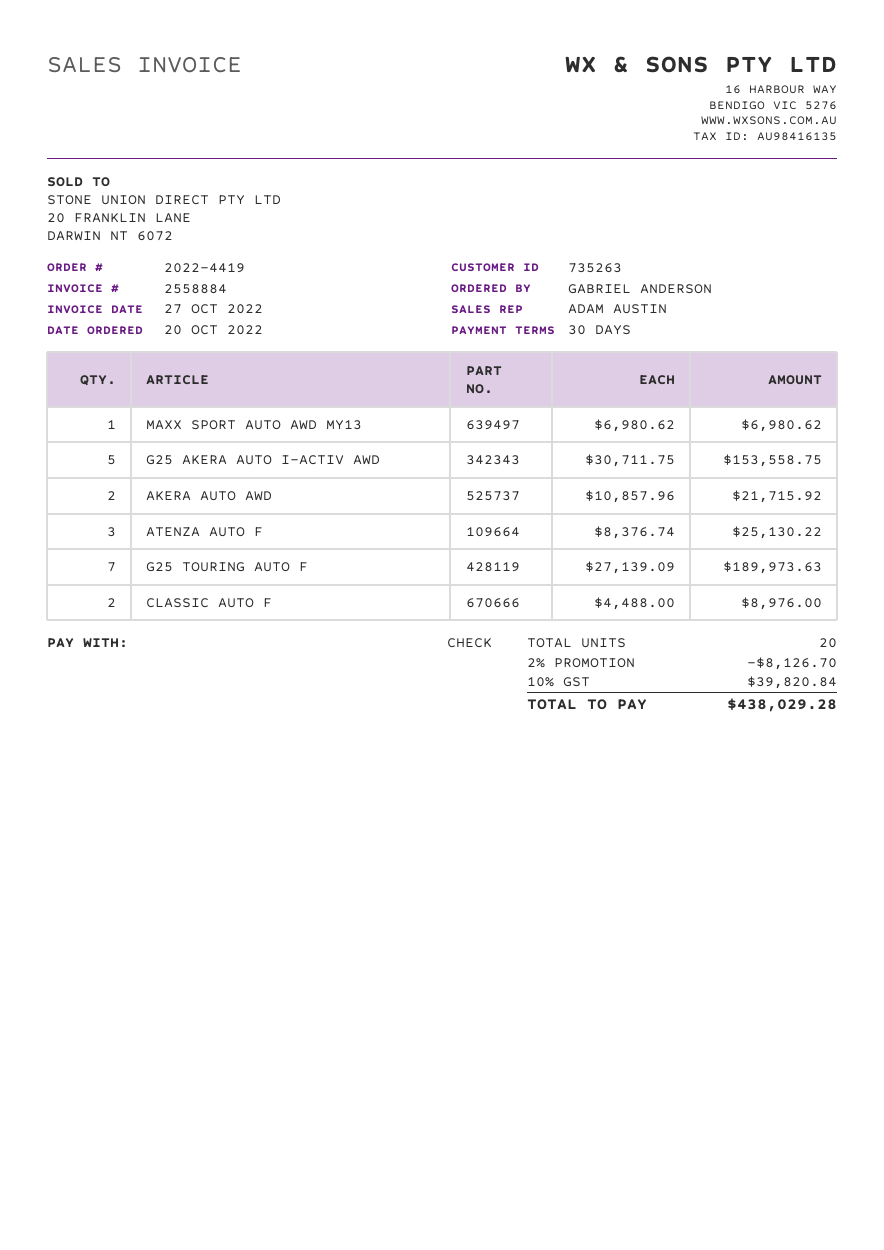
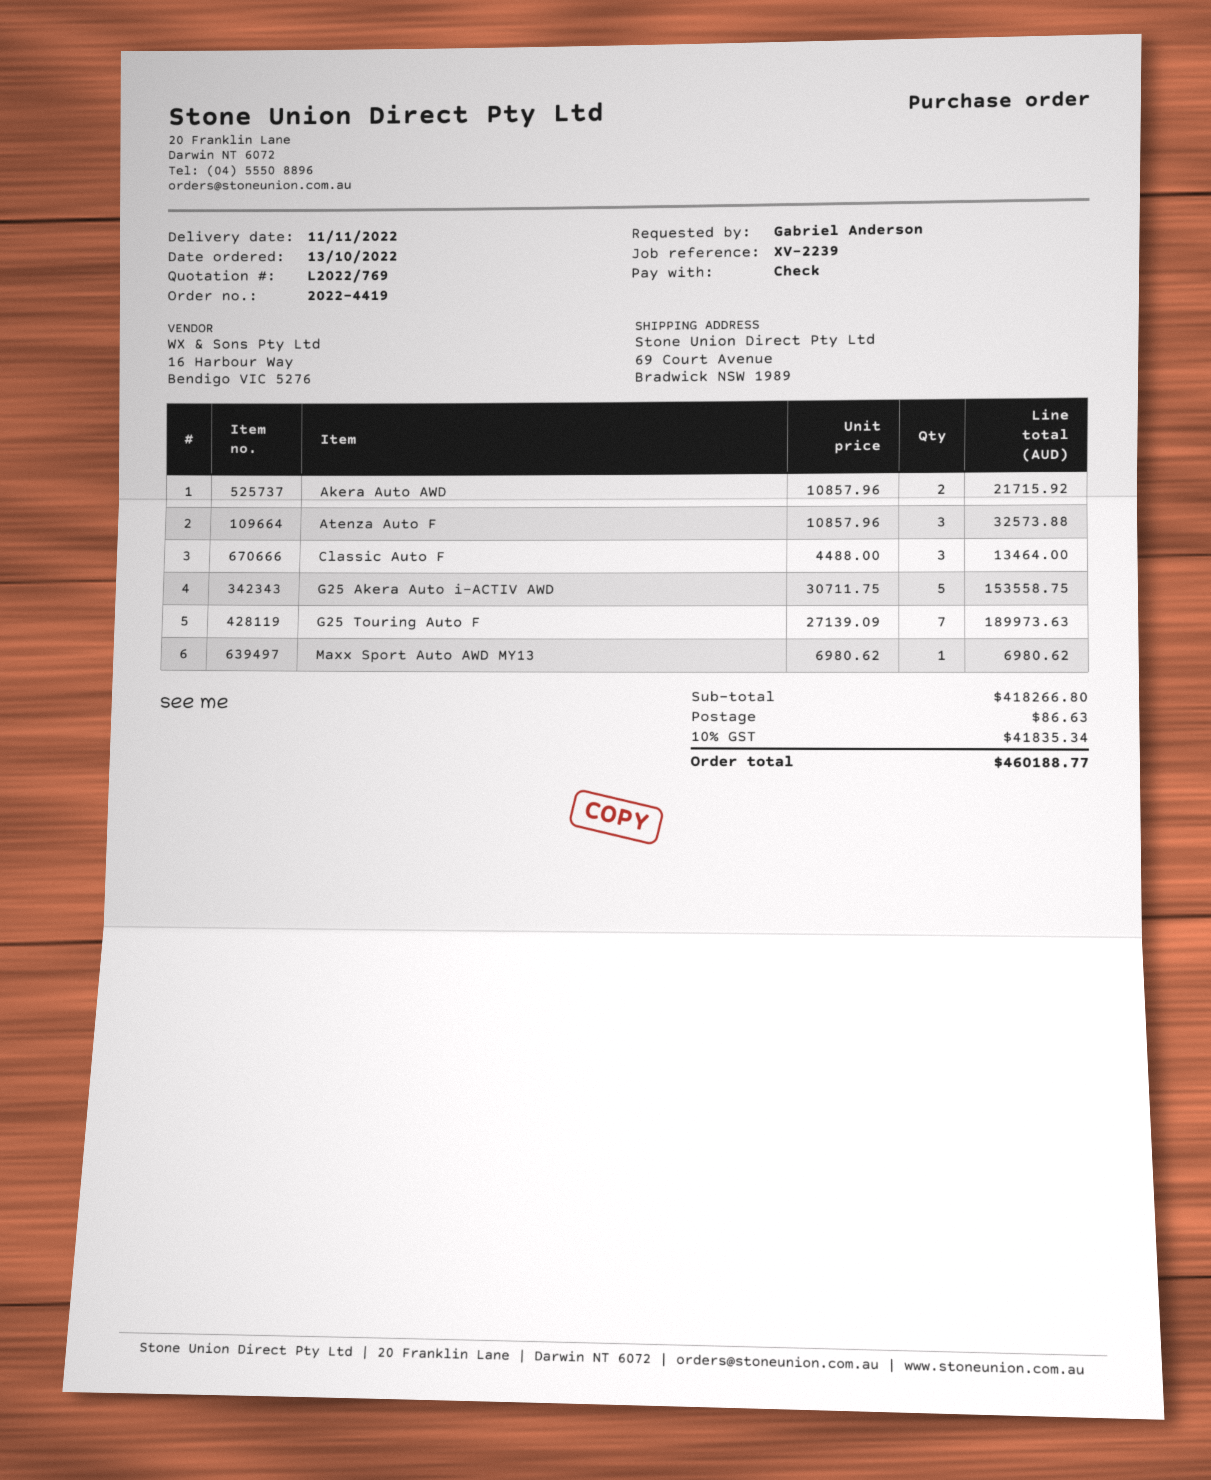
order date: 2022-10-20 -> 2022-10-13
ATENZA AUTO F: 3 x 8376.74 = 25130.22 -> 3 x 10857.96 = 32573.88
CLASSIC AUTO F: 2 x 4488.00 = 8976.00 -> 3 x 4488.00 = 13464.00
discount: 2% = 8126.70 -> none
shipping: none -> 86.63
tax: 10% = 39820.84 -> 10% = 41835.34
total: 438029.28 -> 460188.77

